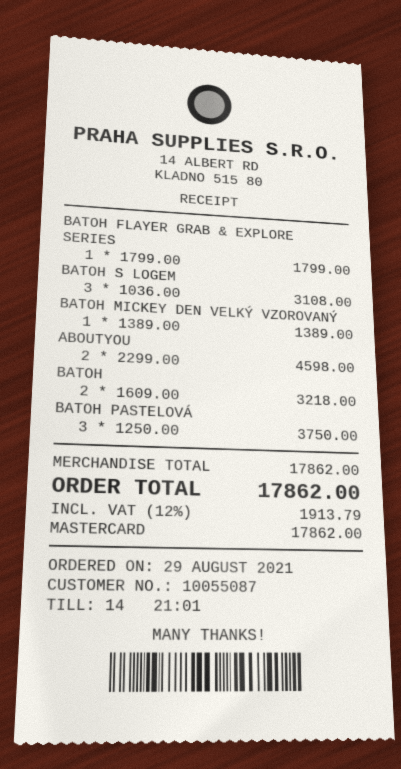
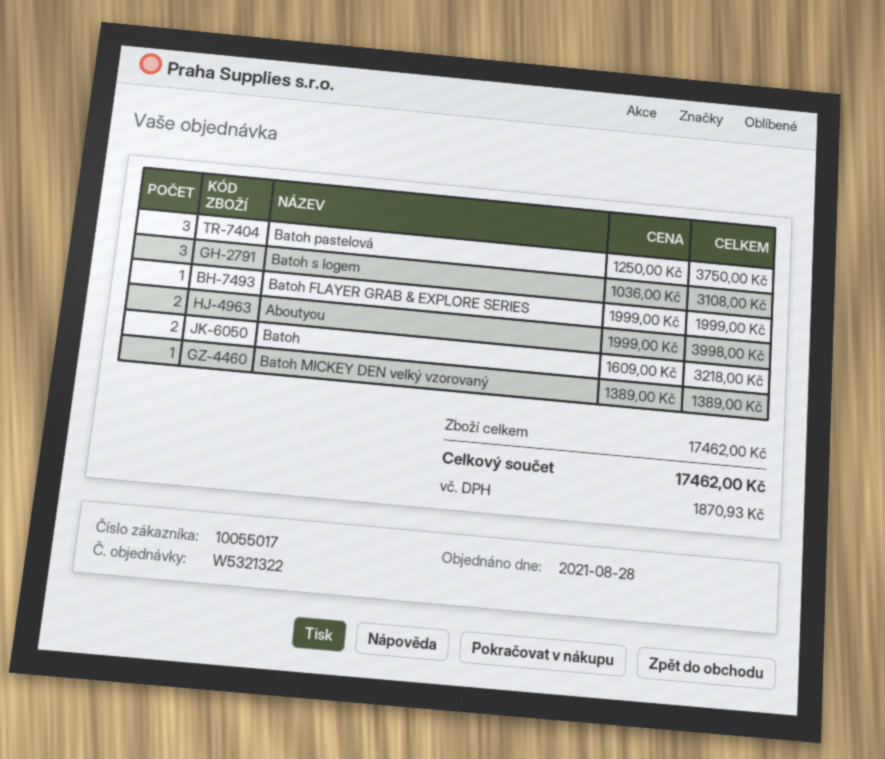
order date: 2021-08-29 -> 2021-08-28
customer number: 10055087 -> 10055017
BATOH FLAYER GRAB & EXPLORE SERIES: 1 x 1799.00 = 1799.00 -> 1 x 1999.00 = 1999.00
ABOUTYOU: 2 x 2299.00 = 4598.00 -> 2 x 1999.00 = 3998.00
subtotal: 17862.00 -> 17462.00
tax: 1913.79 -> 1870.93
total: 17862.00 -> 17462.00

